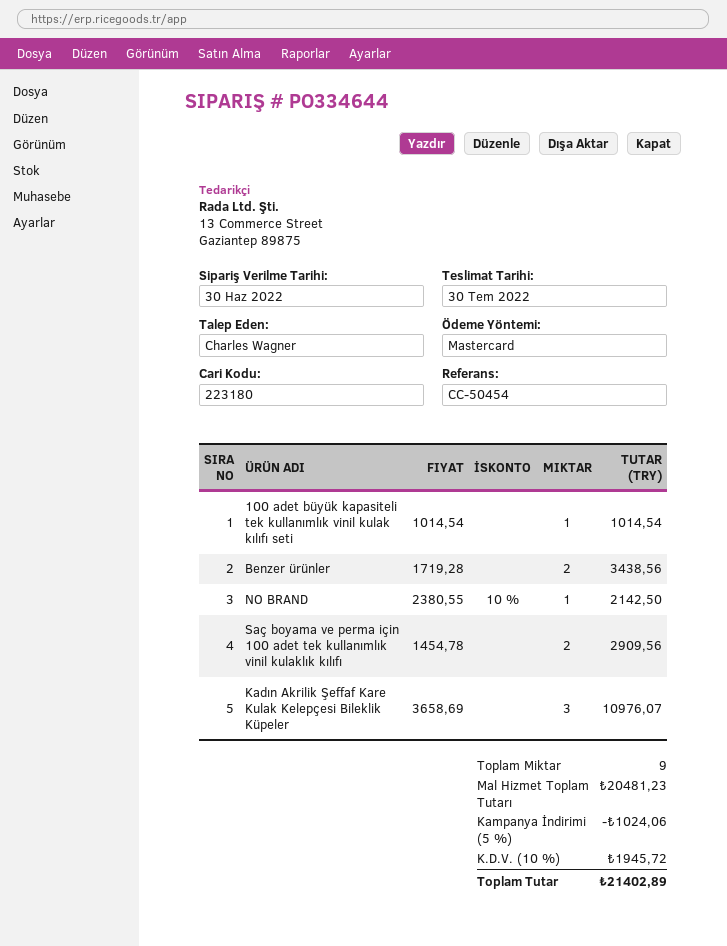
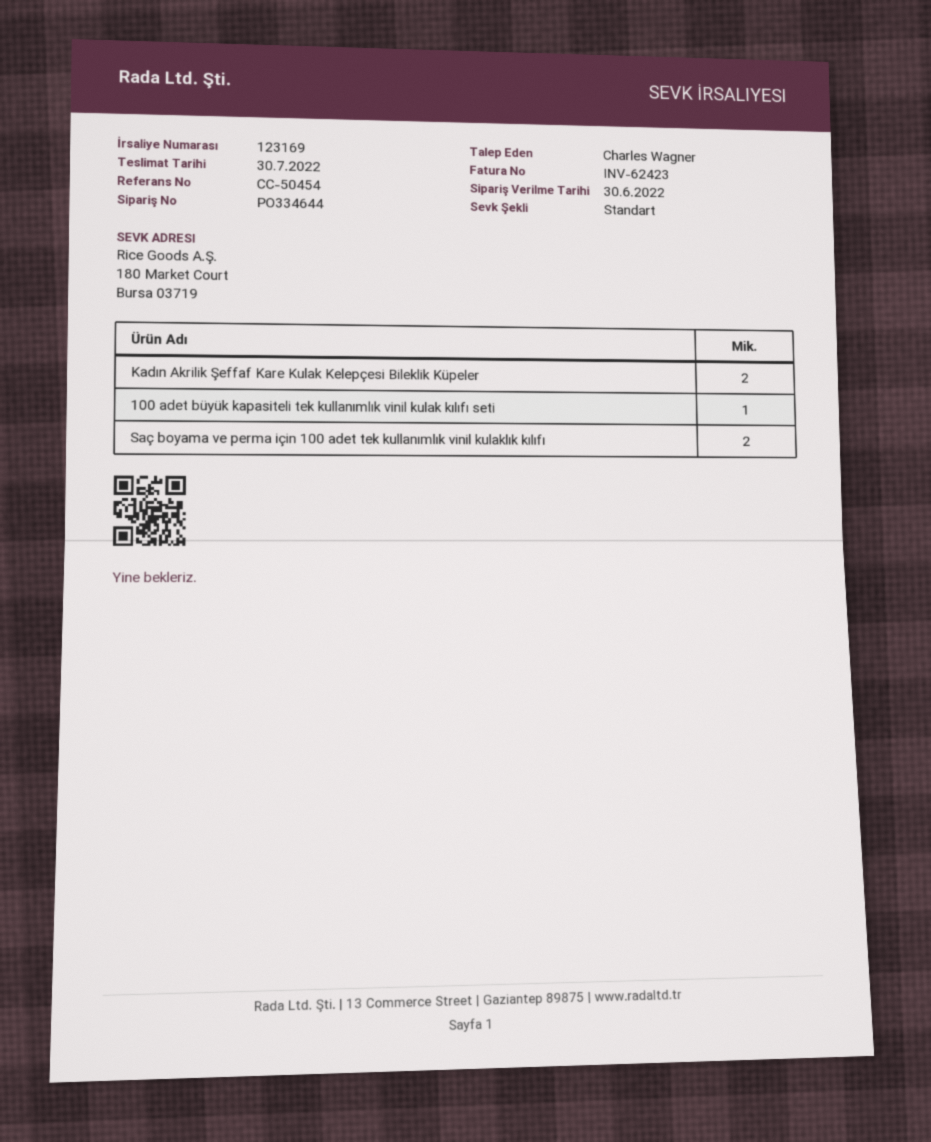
Benzer ürünler: 2 -> none
NO BRAND: 1 -> none
Kadın Akrilik Şeffaf Kare Kulak Kelepçesi Bileklik Küpeler: 3 -> 2

